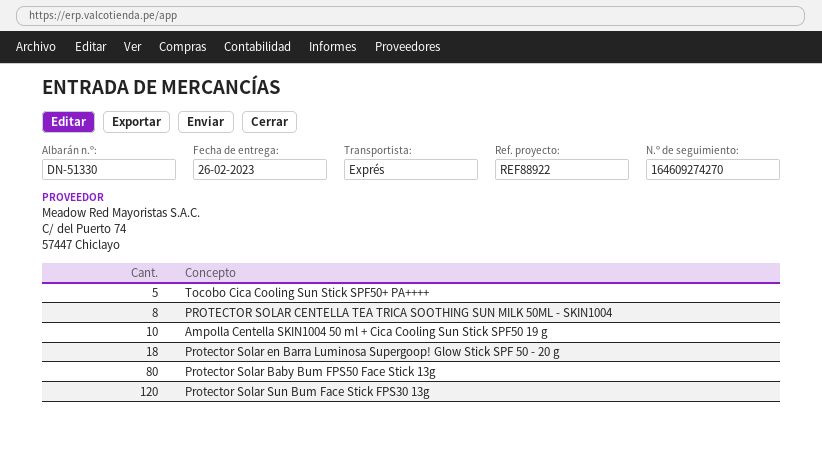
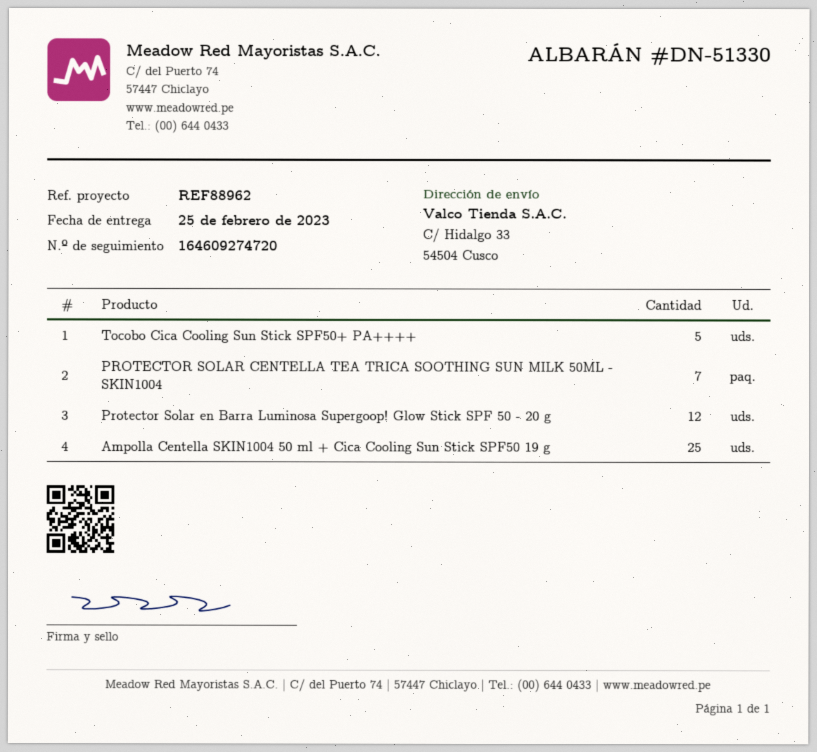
delivery date: 2023-02-26 -> 2023-02-25
reference: REF88922 -> REF88962
tracking number: 164609274270 -> 164609274720
PROTECTOR SOLAR CENTELLA TEA TRICA SOOTHING SUN MILK 50ML - SKIN1004: 8 -> 7
Ampolla Centella SKIN1004 50 ml + Cica Cooling Sun Stick SPF50 19 g: 10 -> 25
Protector Solar en Barra Luminosa Supergoop! Glow Stick SPF 50 - 20 g: 18 -> 12
Protector Solar Baby Bum FPS50 Face Stick 13g: 80 -> none
Protector Solar Sun Bum Face Stick FPS30 13g: 120 -> none

